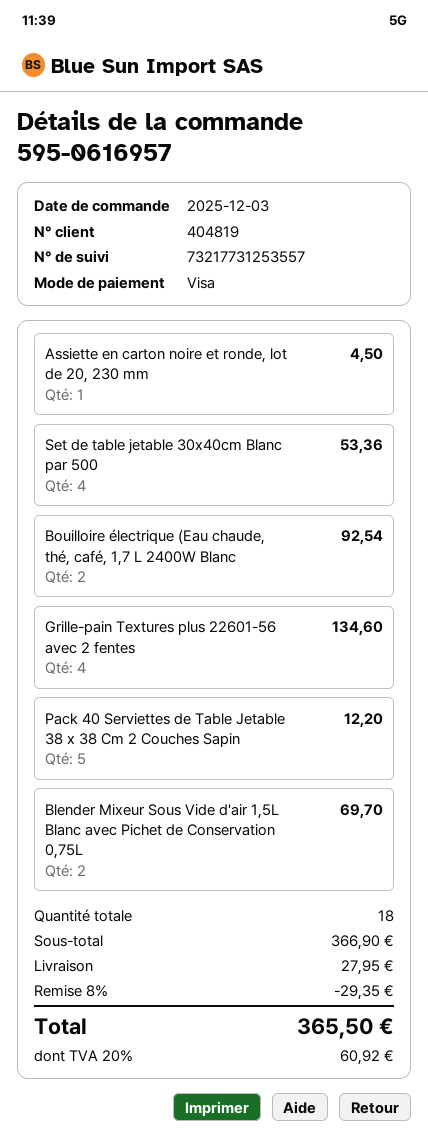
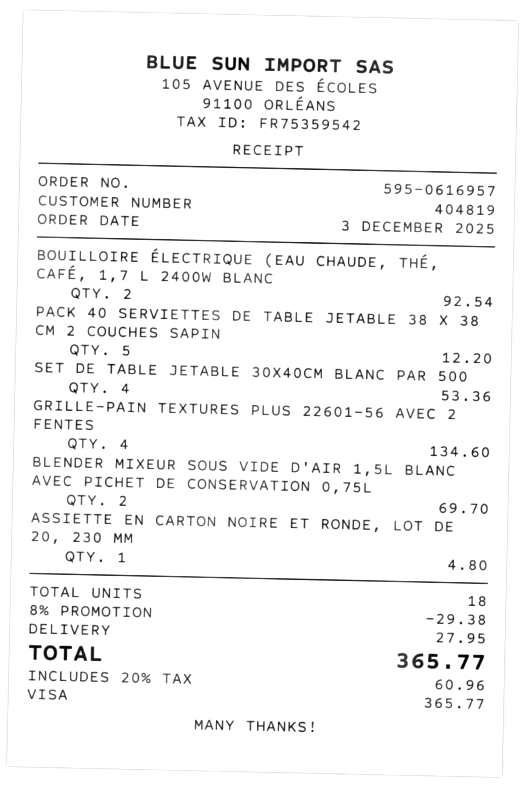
Assiette en carton noire et ronde, lot de 20, 230 mm: 1 for 4.50 -> 1 for 4.80
discount: 8% = 29.35 -> 8% = 29.38
tax: 20% = 60.92 -> 20% = 60.96
total: 365.50 -> 365.77

